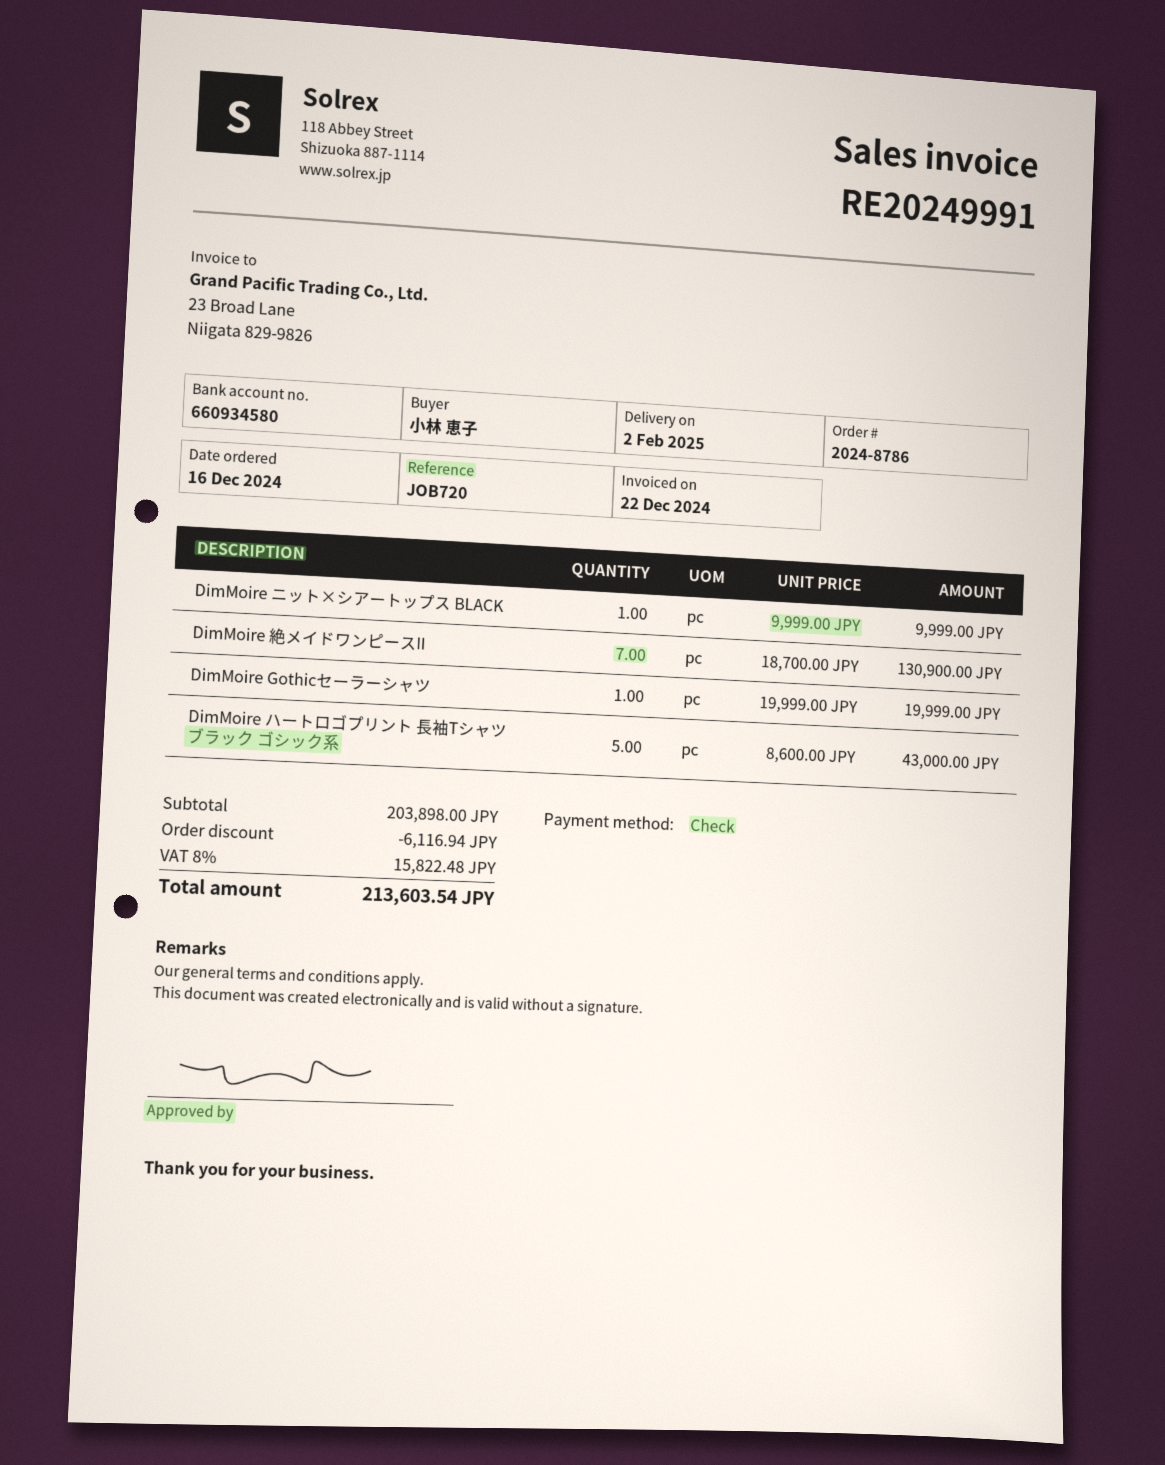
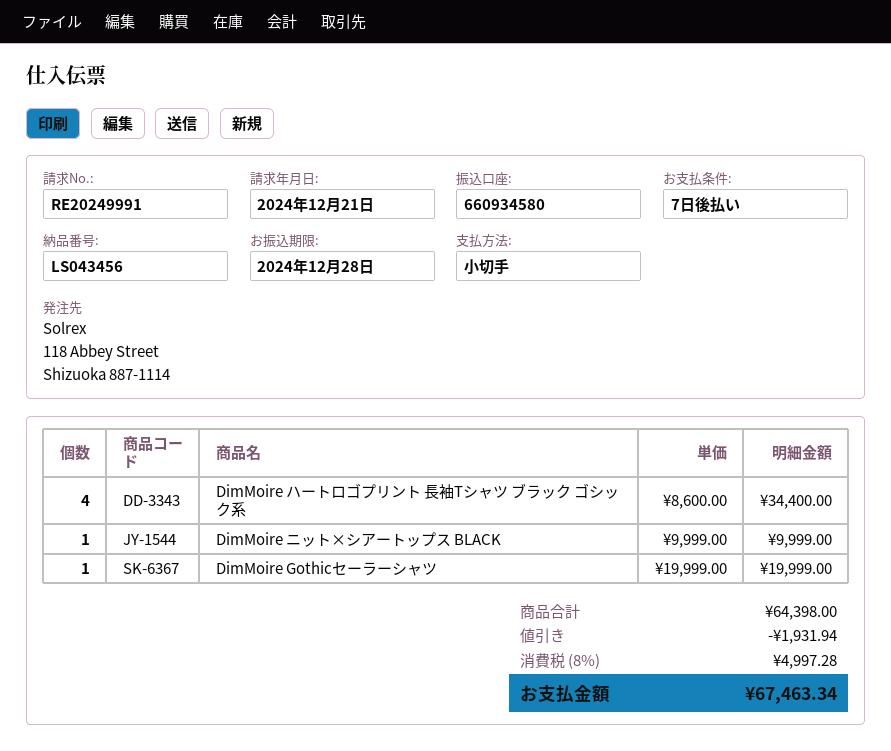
invoice date: 2024-12-22 -> 2024-12-21
DimMoire 絶メイドワンピースII: 7 x 18700.00 = 130900.00 -> none
DimMoire ハートロゴプリント 長袖Tシャツ ブラック ゴシック系: 5 x 8600.00 = 43000.00 -> 4 x 8600.00 = 34400.00
subtotal: 203898.00 -> 64398.00
discount: 6116.94 -> 1931.94
tax: 8% = 15822.48 -> 8% = 4997.28
total: 213603.54 -> 67463.34

